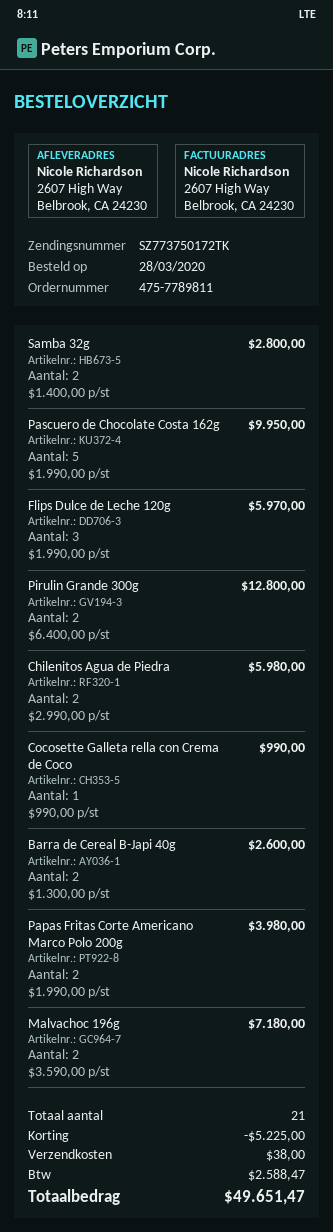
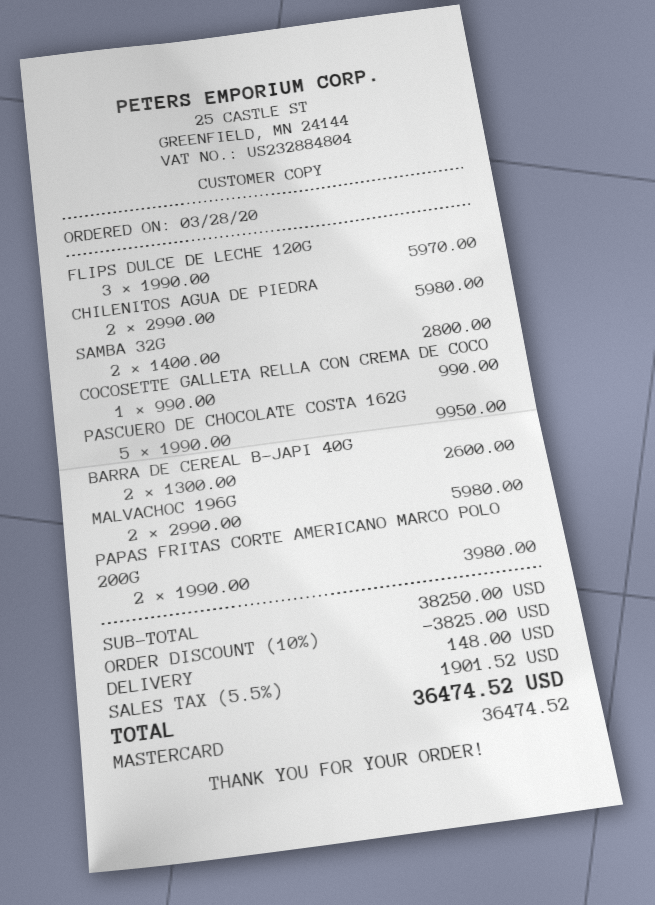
Pirulin Grande 300g: 2 x 6400.00 = 12800.00 -> none
Malvachoc 196g: 2 x 3590.00 = 7180.00 -> 2 x 2990.00 = 5980.00
discount: 5225.00 -> 3825.00
shipping: 38.00 -> 148.00
tax: 2588.47 -> 1901.52
total: 49651.47 -> 36474.52

